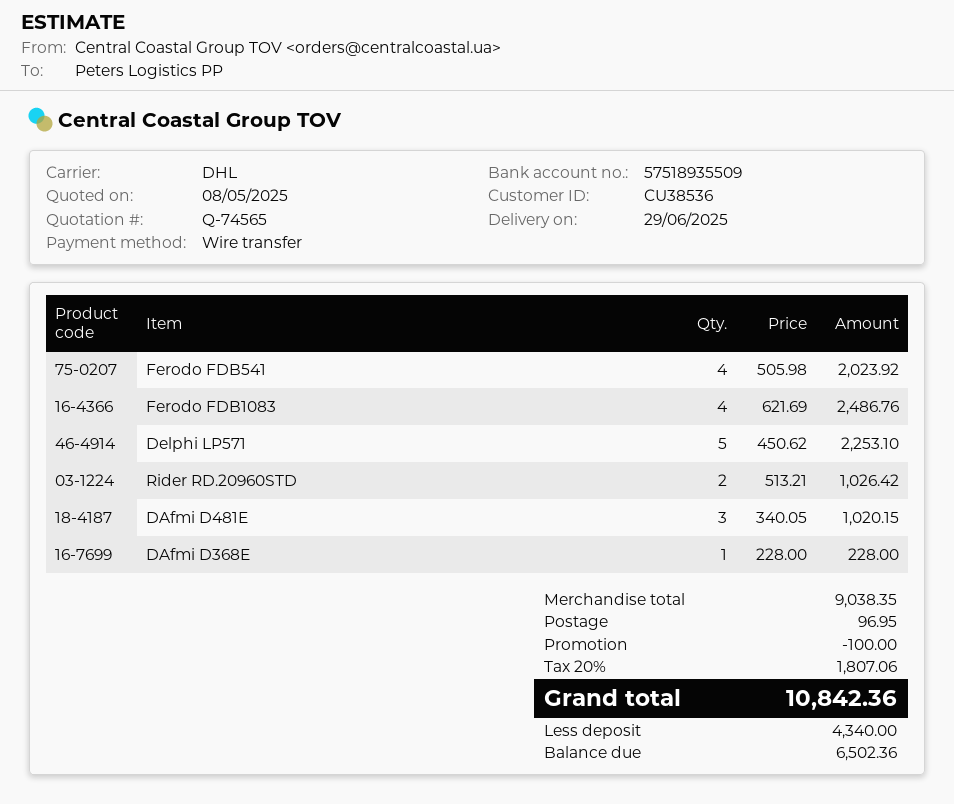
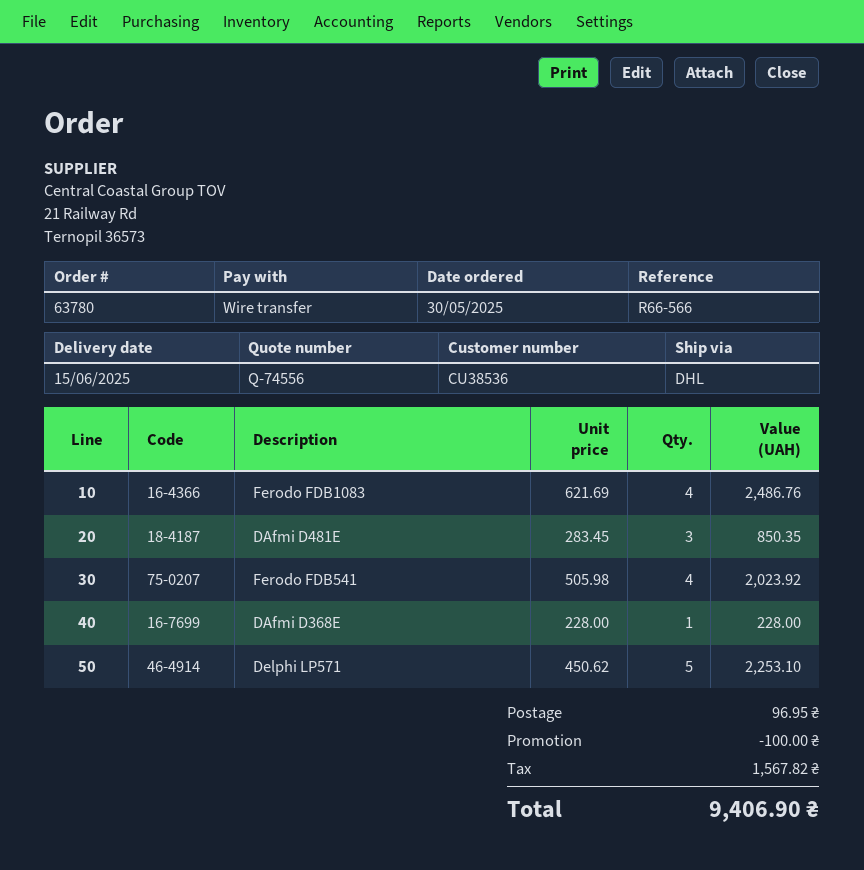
quote number: Q-74565 -> Q-74556
delivery date: 2025-06-29 -> 2025-06-15
Rider RD.20960STD: 2 x 513.21 = 1026.42 -> none
DAfmi D481E: 3 x 340.05 = 1020.15 -> 3 x 283.45 = 850.35
tax: 1807.06 -> 1567.82
total: 10842.36 -> 9406.90

